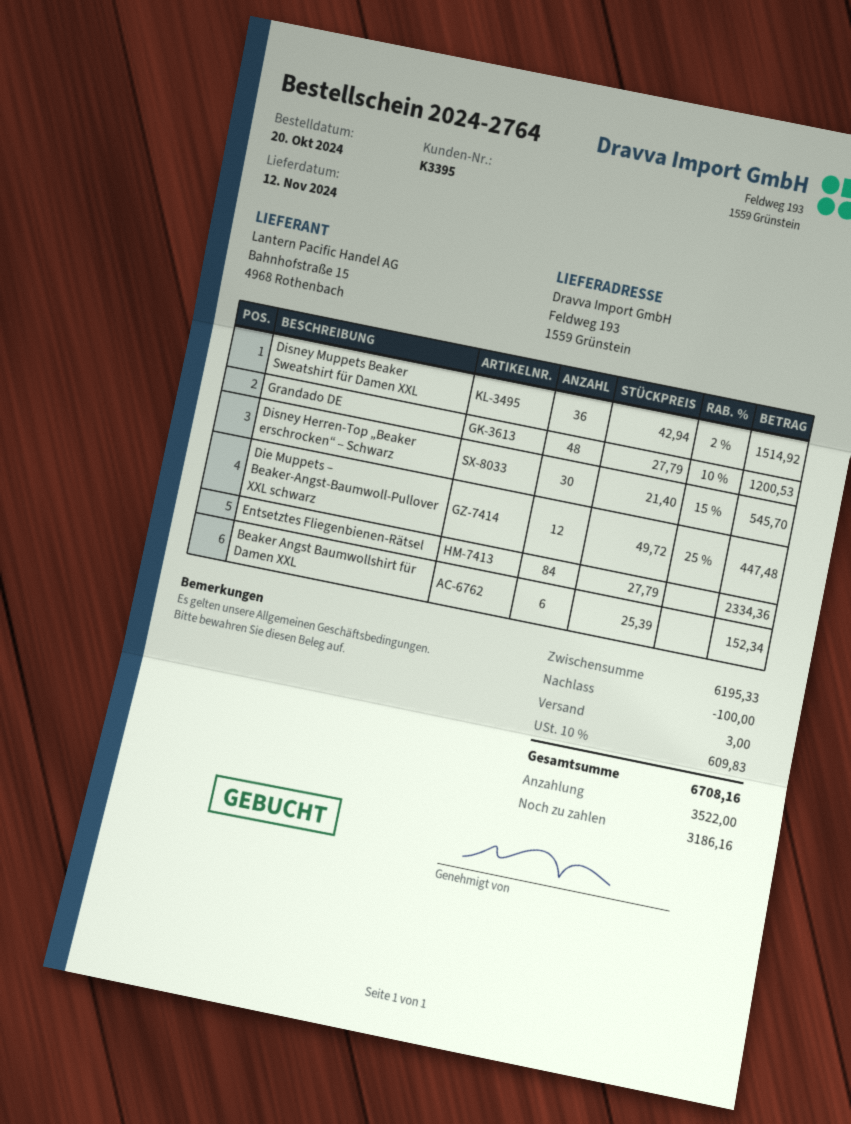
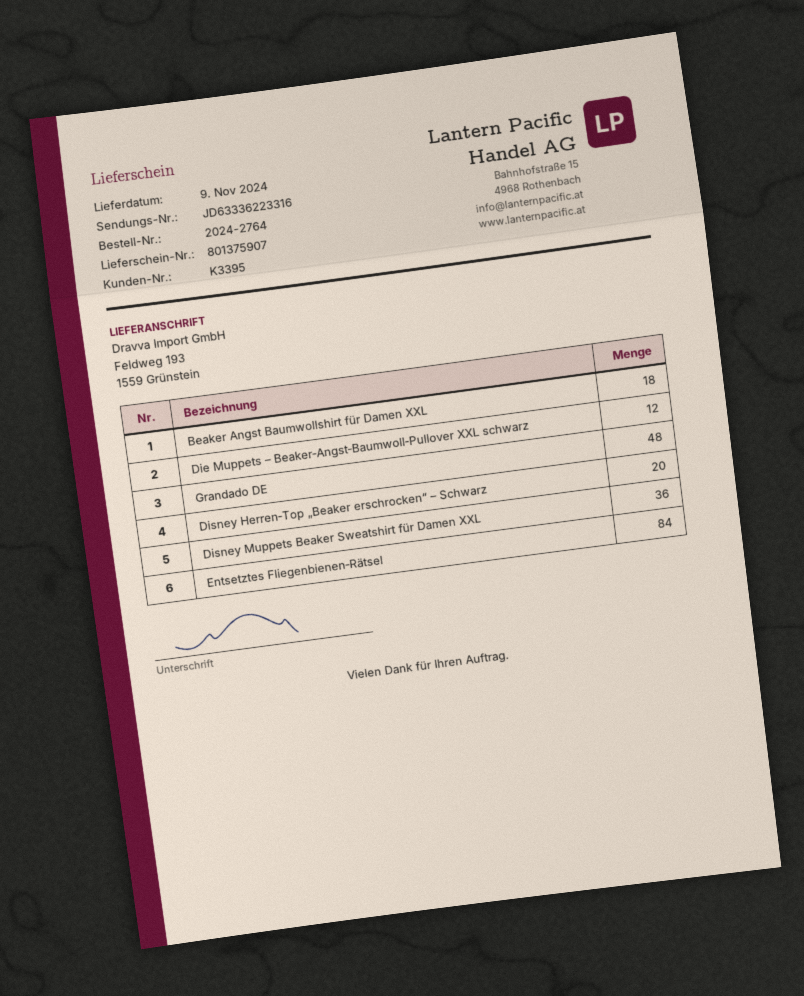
delivery date: 2024-11-12 -> 2024-11-09
Disney Herren‑Top „Beaker erschrocken“ – Schwarz: 30 -> 20
Beaker Angst Baumwollshirt für Damen XXL: 6 -> 18

